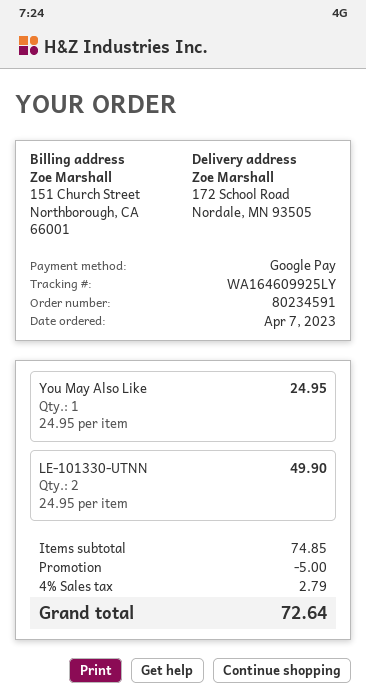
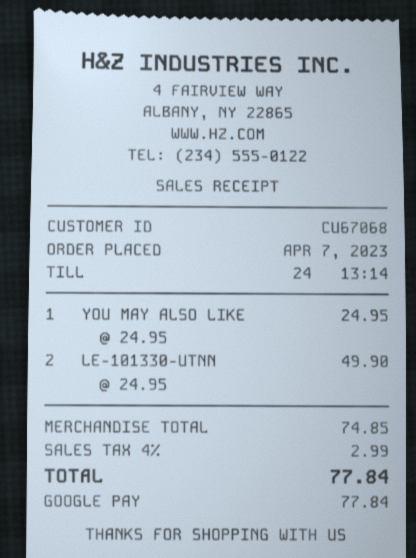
discount: 5.00 -> none
tax: 4% = 2.79 -> 4% = 2.99
total: 72.64 -> 77.84

